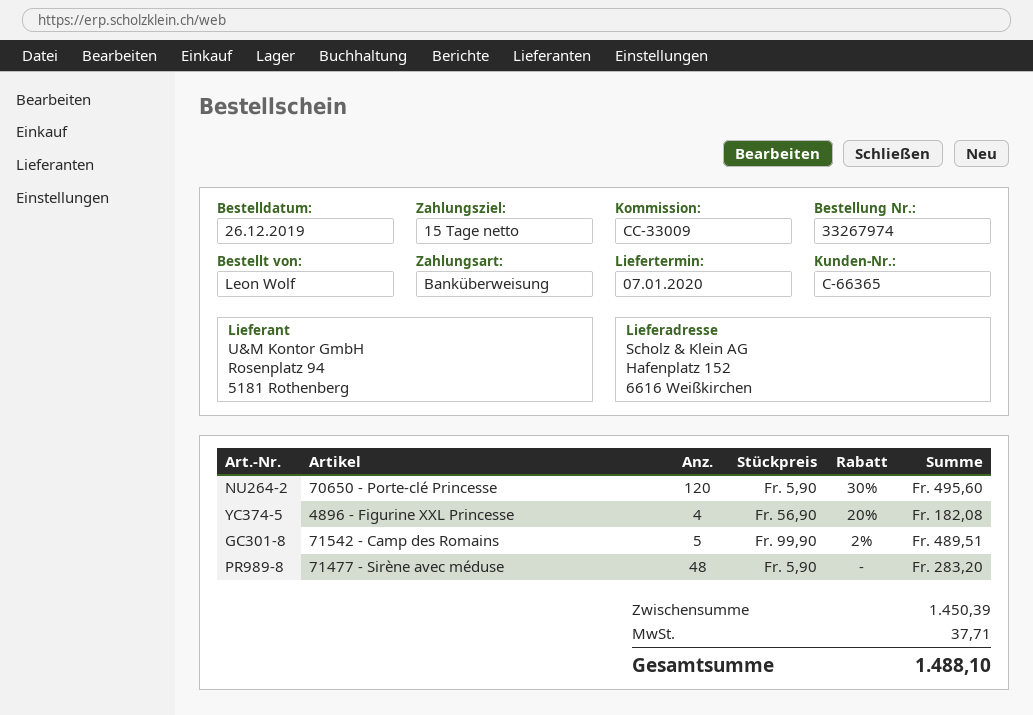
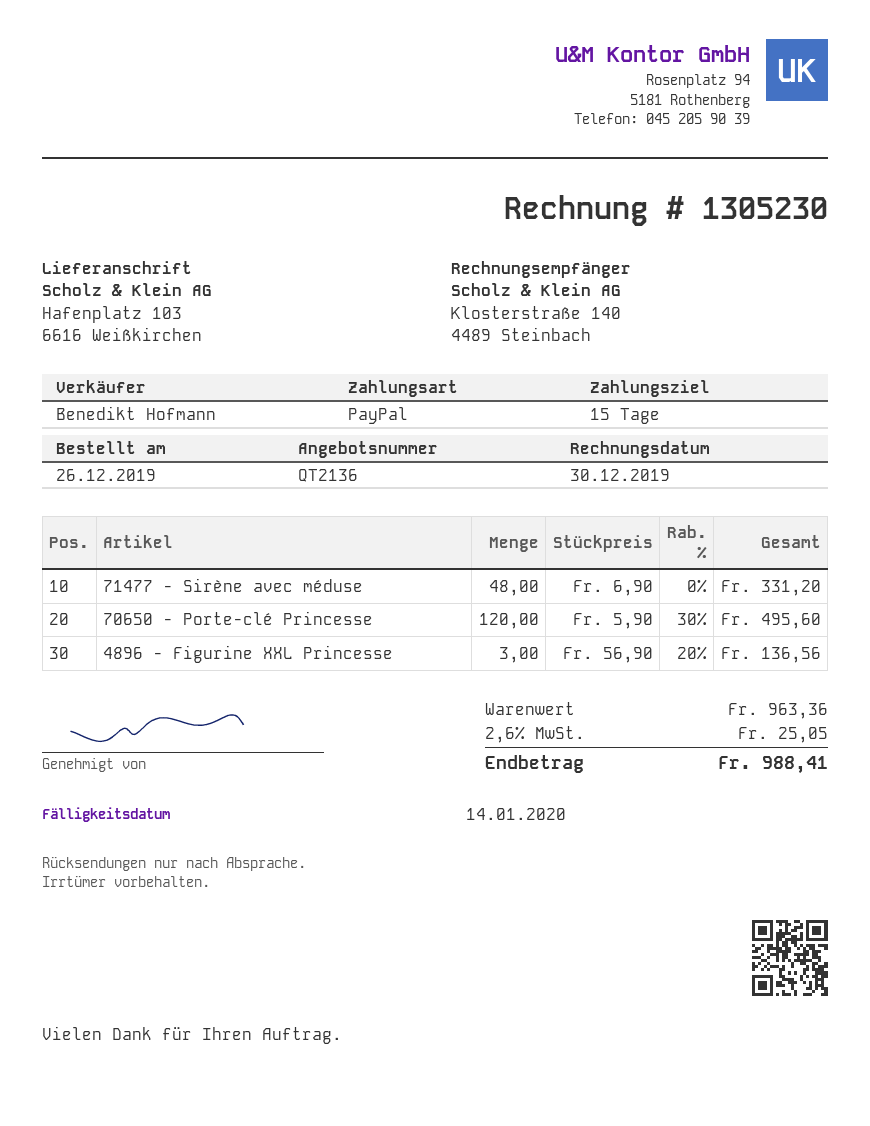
payment method: bank transfer -> PayPal
ship to: Hafenplatz 152, 6616 Weißkirchen -> Hafenplatz 103, 6616 Weißkirchen
4896 - Figurine XXL Princesse: 4 x 56.90 - 20% = 182.08 -> 3 x 56.90 - 20% = 136.56
71542 - Camp des Romains: 5 x 99.90 - 2% = 489.51 -> none
71477 - Sirène avec méduse: 48 x 5.90 = 283.20 -> 48 x 6.90 = 331.20
subtotal: 1450.39 -> 963.36
tax: 37.71 -> 25.05
total: 1488.10 -> 988.41

